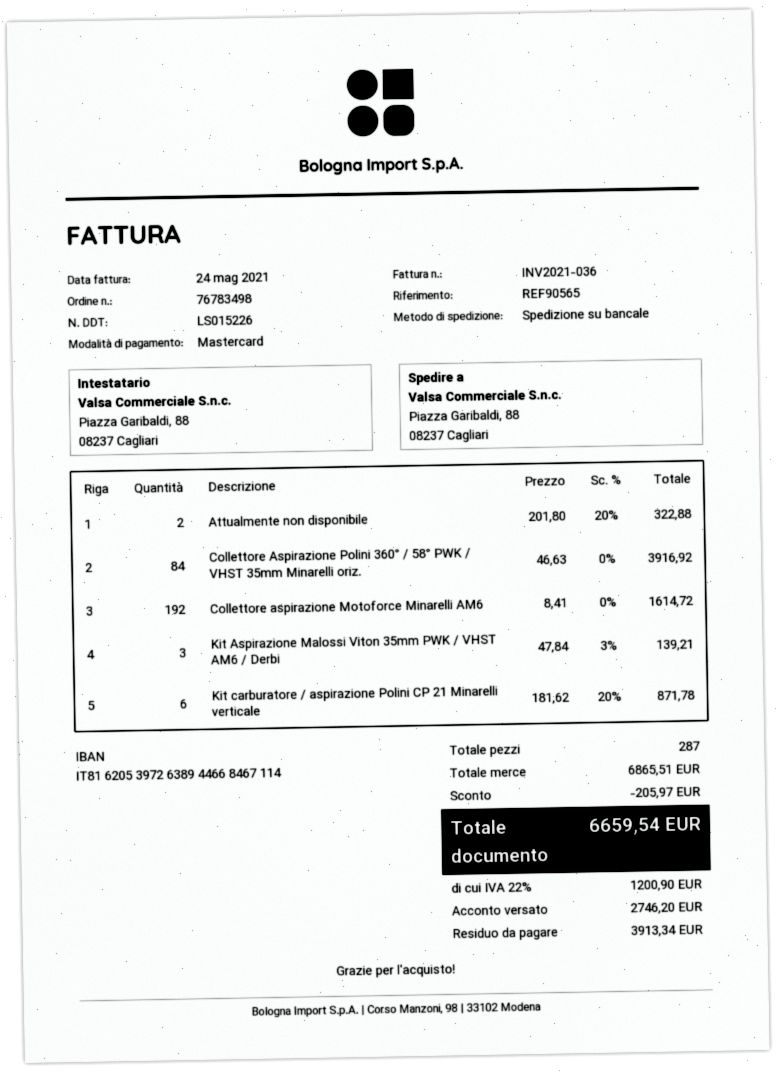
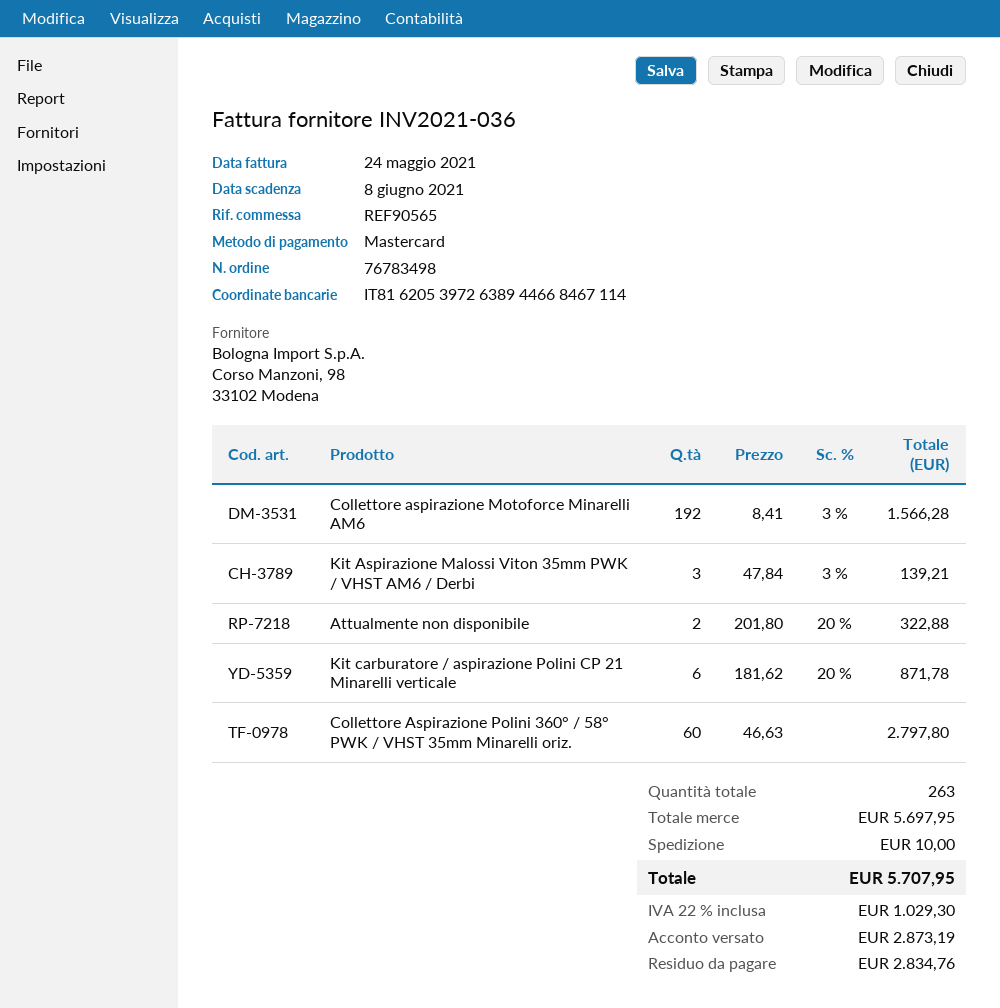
Collettore Aspirazione Polini 360° / 58° PWK / VHST 35mm Minarelli oriz.: 84 x 46.63 = 3916.92 -> 60 x 46.63 = 2797.80
Collettore aspirazione Motoforce Minarelli AM6: 192 x 8.41 = 1614.72 -> 192 x 8.41 - 3% = 1566.28
total quantity: 287 -> 263
subtotal: 6865.51 -> 5697.95
discount: 205.97 -> none
shipping: none -> 10.00
tax: 22% = 1200.90 -> 22% = 1029.30
total: 6659.54 -> 5707.95
deposit: 2746.20 -> 2873.19
balance: 3913.34 -> 2834.76

